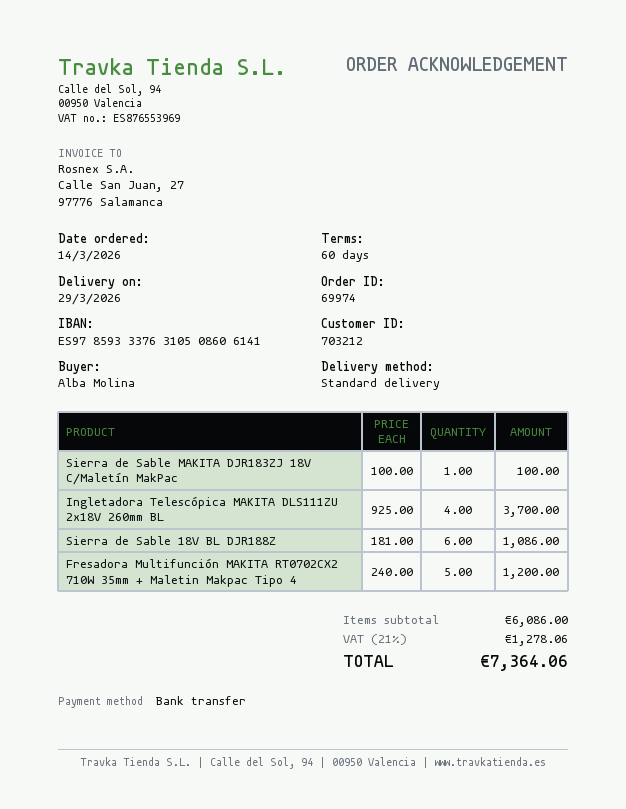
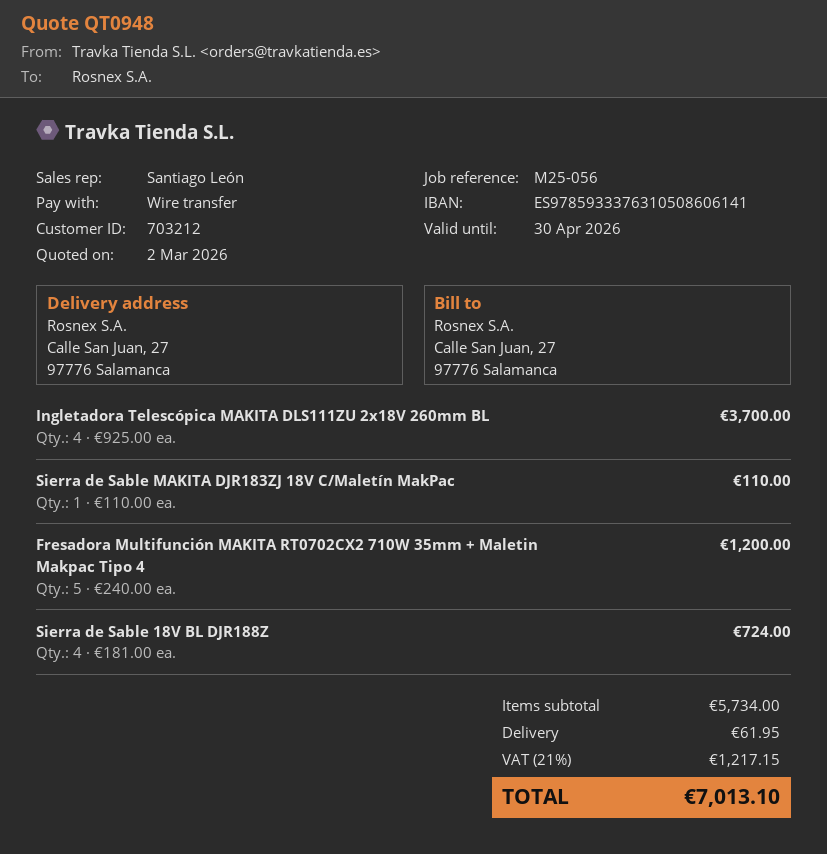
Sierra de Sable MAKITA DJR183ZJ 18V C/Maletín MakPac: 1 x 100.00 = 100.00 -> 1 x 110.00 = 110.00
Sierra de Sable 18V BL DJR188Z: 6 x 181.00 = 1086.00 -> 4 x 181.00 = 724.00
subtotal: 6086.00 -> 5734.00
shipping: none -> 61.95
tax: 21% = 1278.06 -> 21% = 1217.15
total: 7364.06 -> 7013.10

